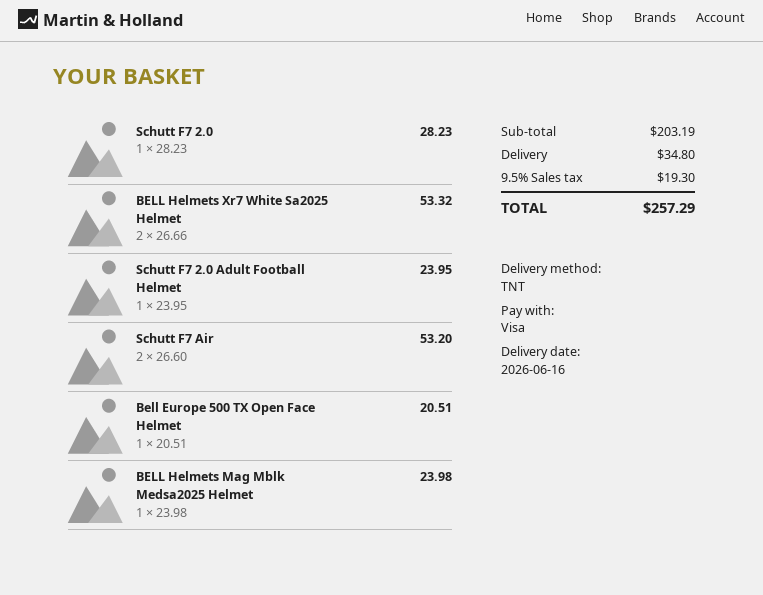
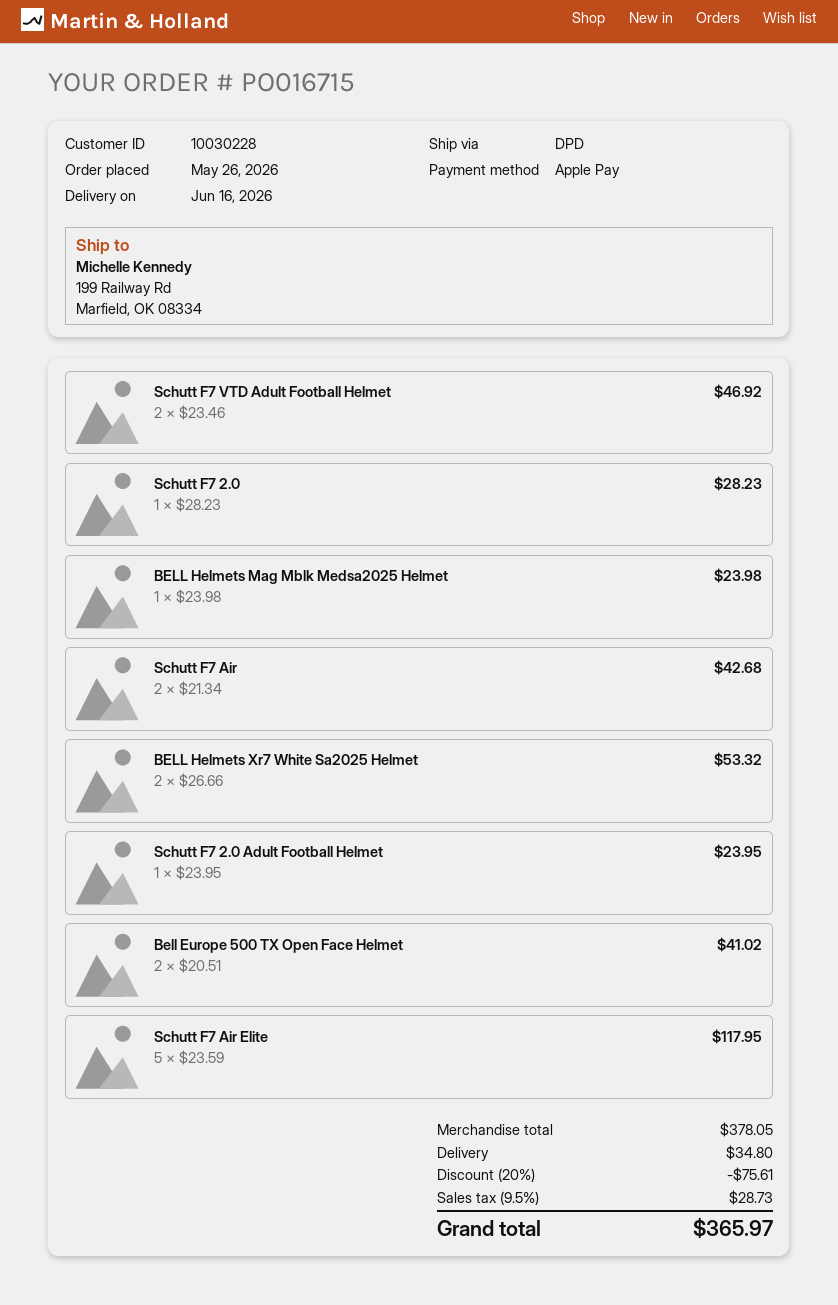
payment method: Visa -> Apple Pay
shipping method: TNT -> DPD
Schutt F7 Air: 2 x 26.60 = 53.20 -> 2 x 21.34 = 42.68
Bell Europe 500 TX Open Face Helmet: 1 x 20.51 = 20.51 -> 2 x 20.51 = 41.02
Schutt F7 VTD Adult Football Helmet: none -> 2 x 23.46 = 46.92
Schutt F7 Air Elite: none -> 5 x 23.59 = 117.95
subtotal: 203.19 -> 378.05
discount: none -> 20% = 75.61
tax: 9.5% = 19.30 -> 9.5% = 28.73
total: 257.29 -> 365.97

